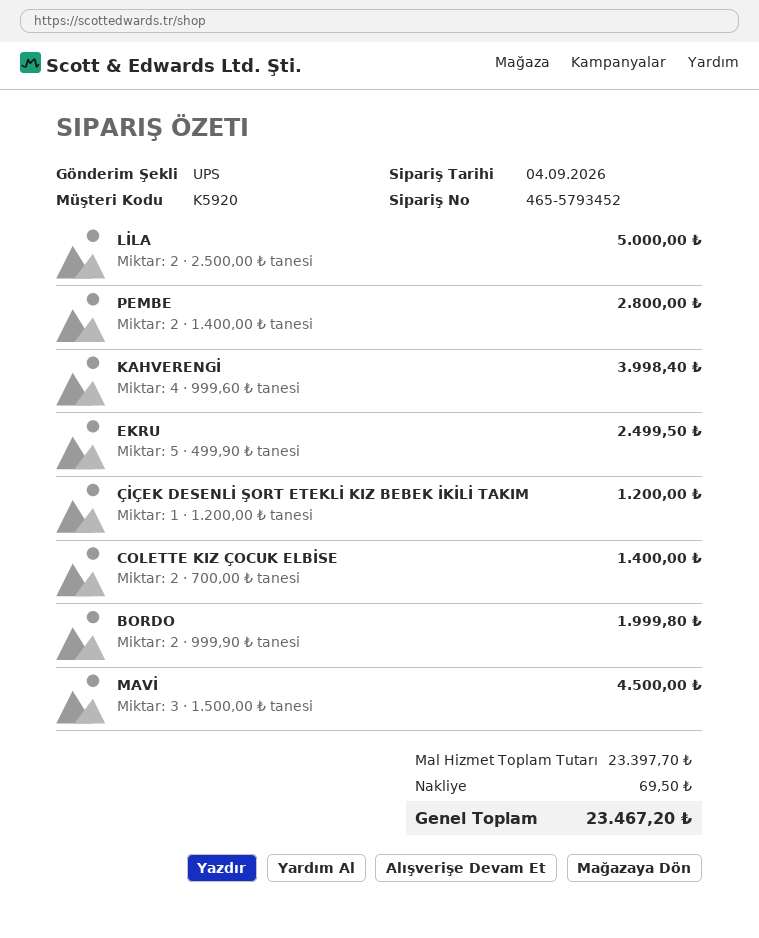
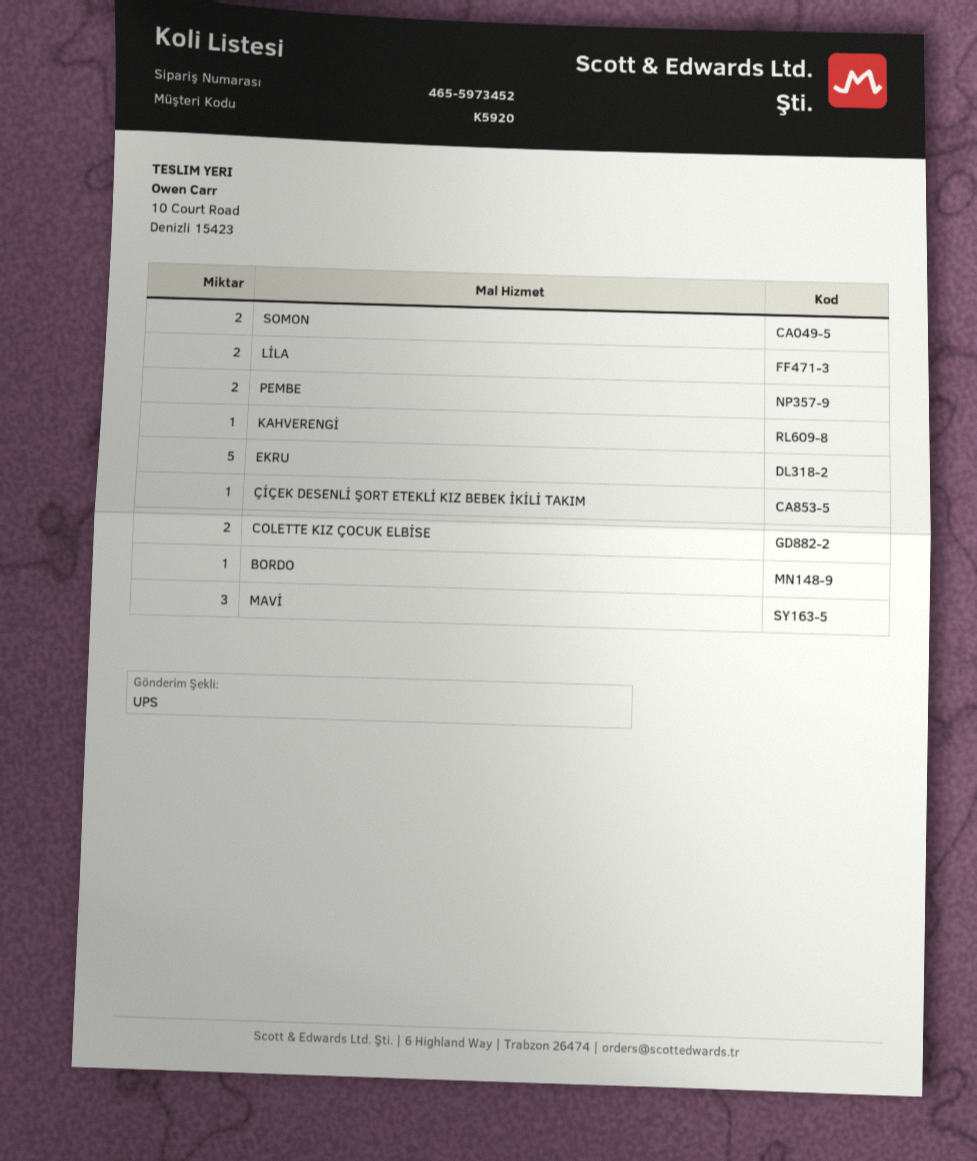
order number: 465-5793452 -> 465-5973452
KAHVERENGİ: 4 -> 1
BORDO: 2 -> 1
SOMON: none -> 2

